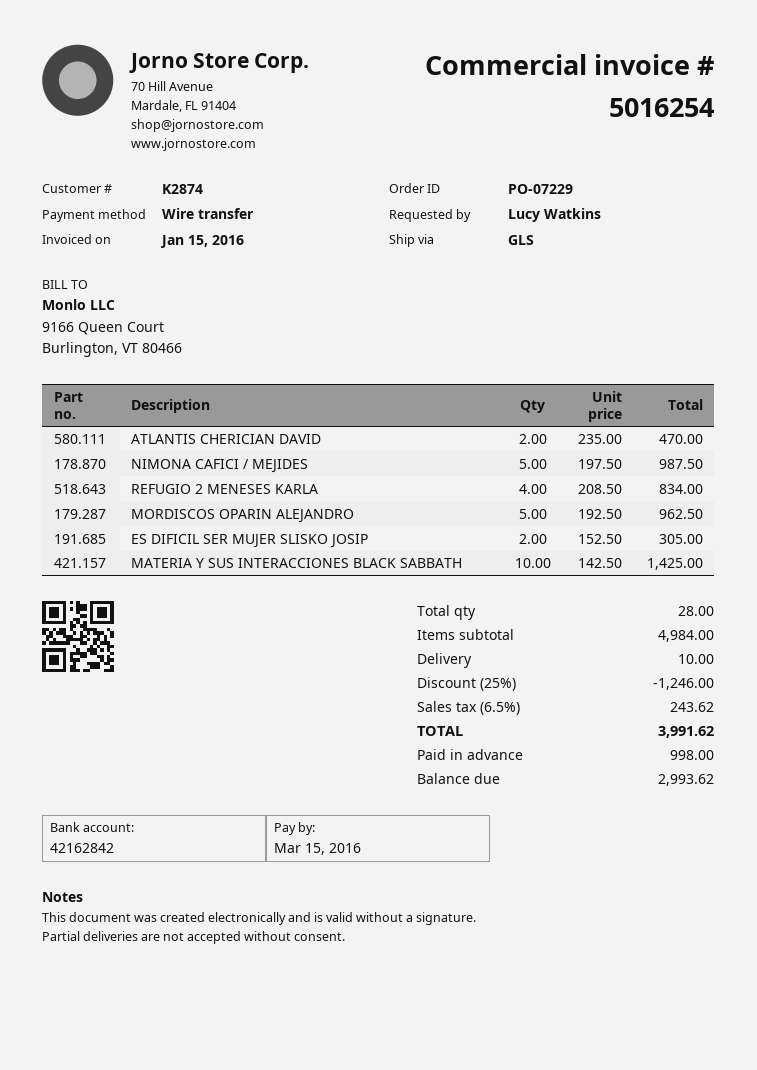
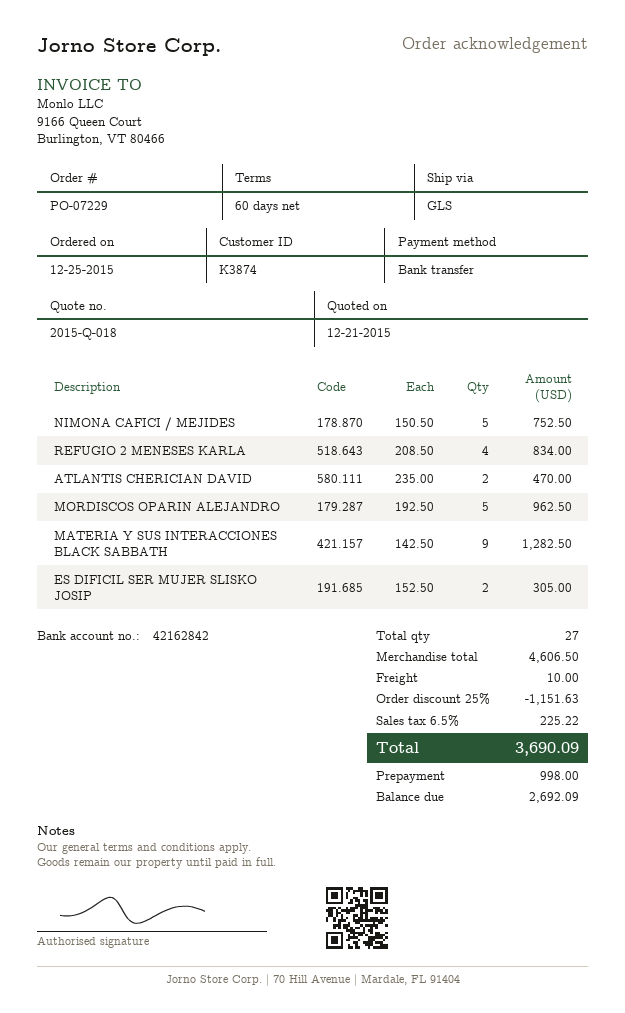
customer number: K2874 -> K3874
NIMONA CAFICI / MEJIDES: 5 x 197.50 = 987.50 -> 5 x 150.50 = 752.50
MATERIA Y SUS INTERACCIONES BLACK SABBATH: 10 x 142.50 = 1425.00 -> 9 x 142.50 = 1282.50
total quantity: 28 -> 27
subtotal: 4984.00 -> 4606.50
discount: 25% = 1246.00 -> 25% = 1151.63
tax: 6.5% = 243.62 -> 6.5% = 225.22
total: 3991.62 -> 3690.09
balance: 2993.62 -> 2692.09

